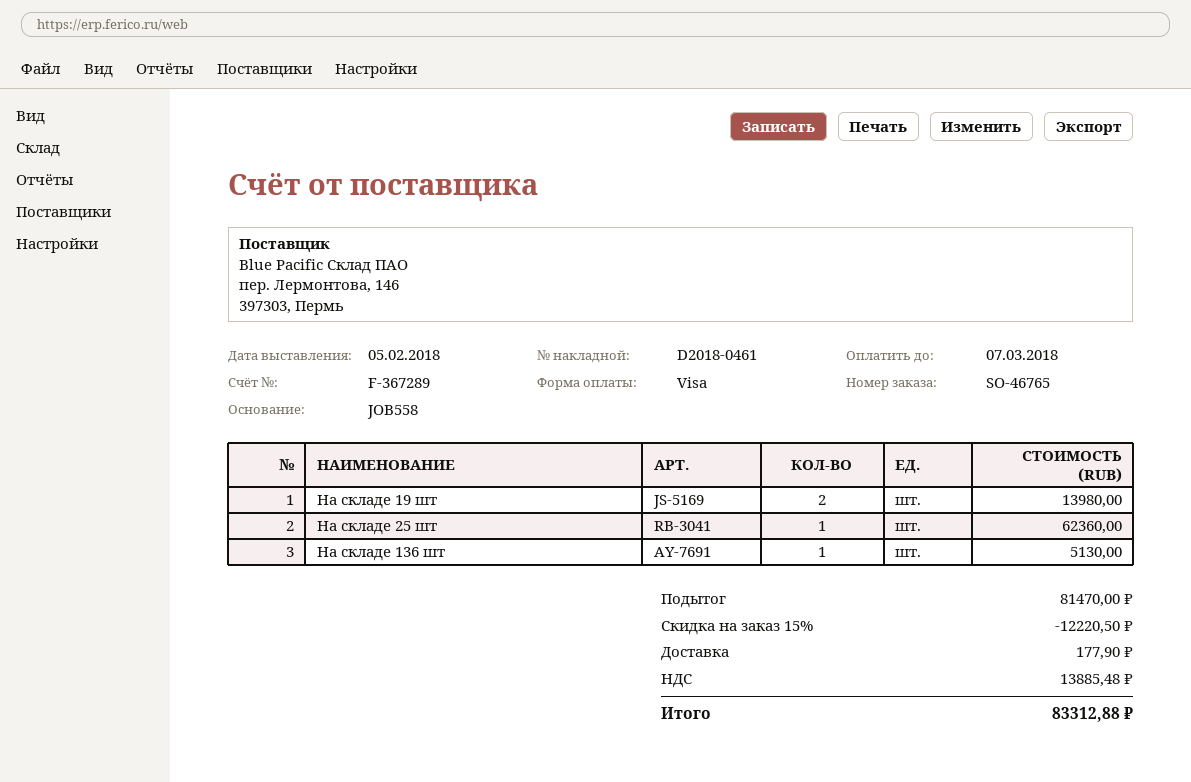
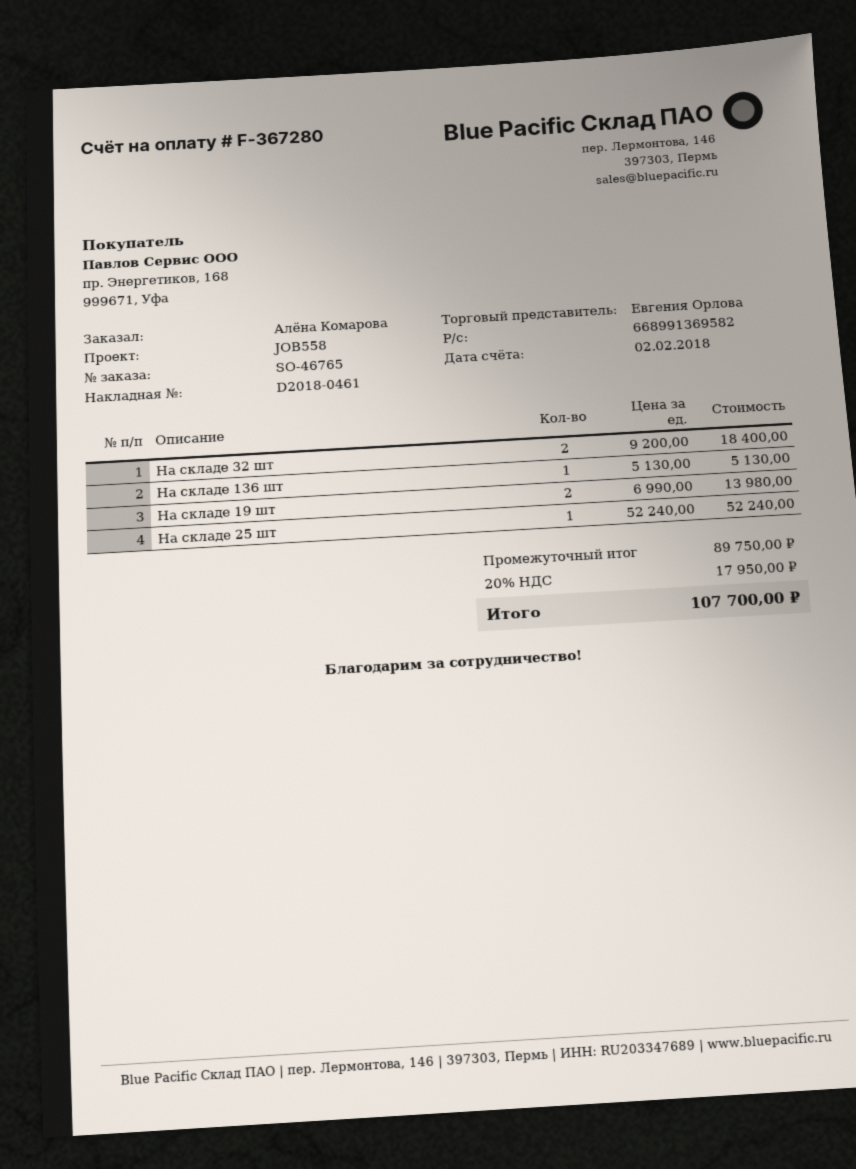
invoice number: F-367289 -> F-367280
invoice date: 2018-02-05 -> 2018-02-02
На складе 25 шт: 1 for 62360.00 -> 1 for 52240.00
На складе 32 шт: none -> 2 for 18400.00
subtotal: 81470.00 -> 89750.00
discount: 15% = 12220.50 -> none
shipping: 177.90 -> none
tax: 13885.48 -> 17950.00
total: 83312.88 -> 107700.00

